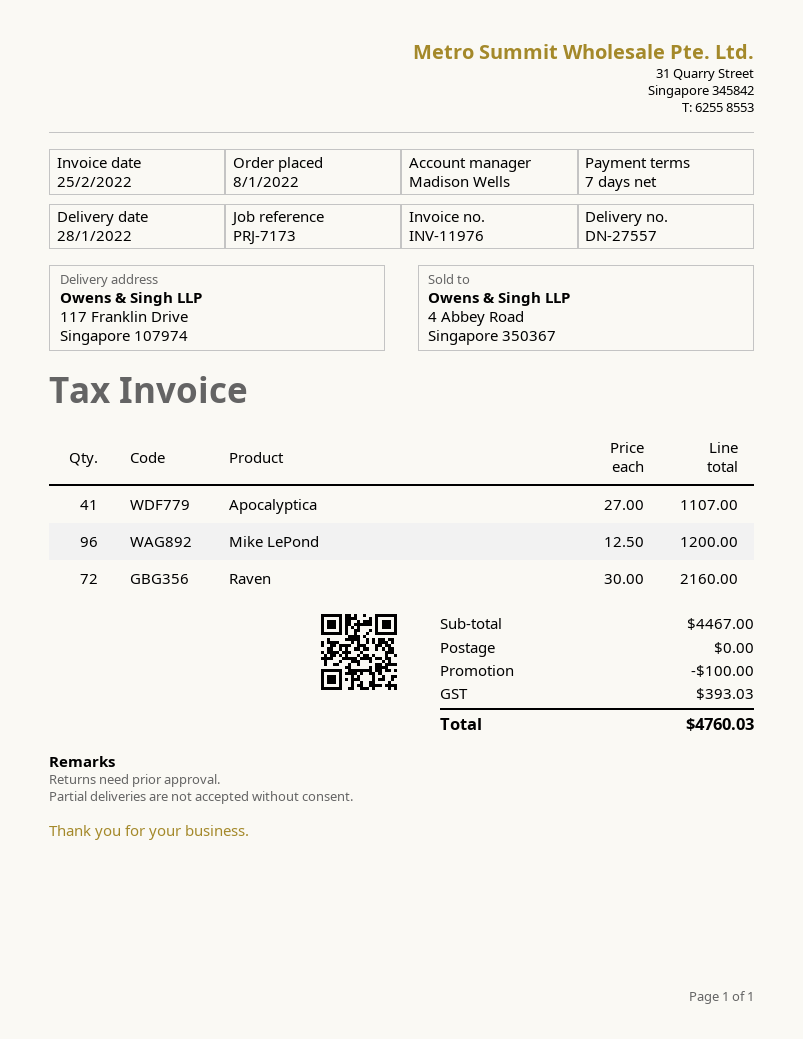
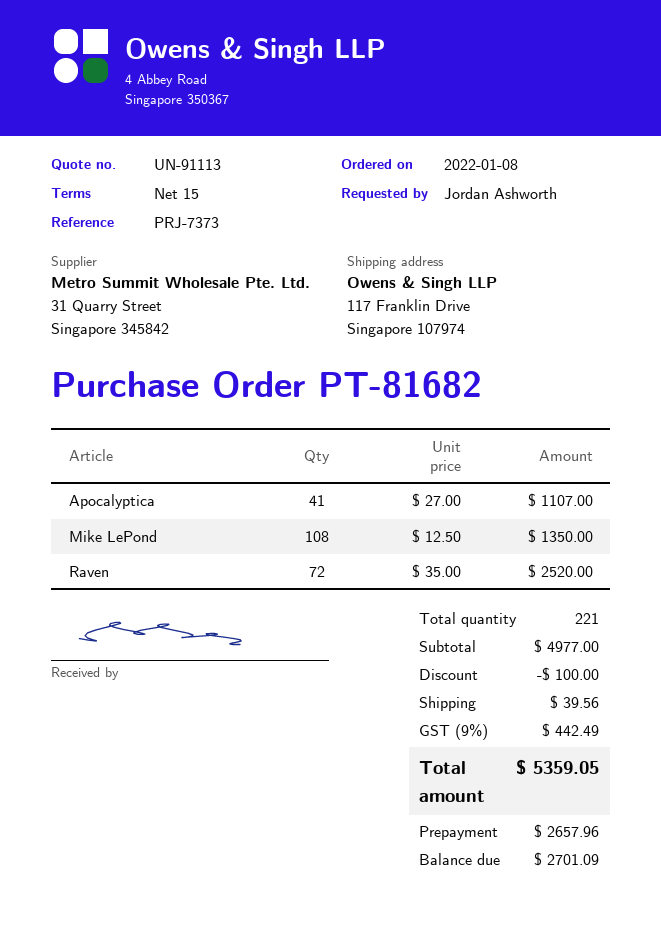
payment terms: 7 days -> 15 days
reference: PRJ-7173 -> PRJ-7373
Mike LePond: 96 x 12.50 = 1200.00 -> 108 x 12.50 = 1350.00
Raven: 72 x 30.00 = 2160.00 -> 72 x 35.00 = 2520.00
subtotal: 4467.00 -> 4977.00
shipping: 0.00 -> 39.56
tax: 393.03 -> 442.49
total: 4760.03 -> 5359.05

